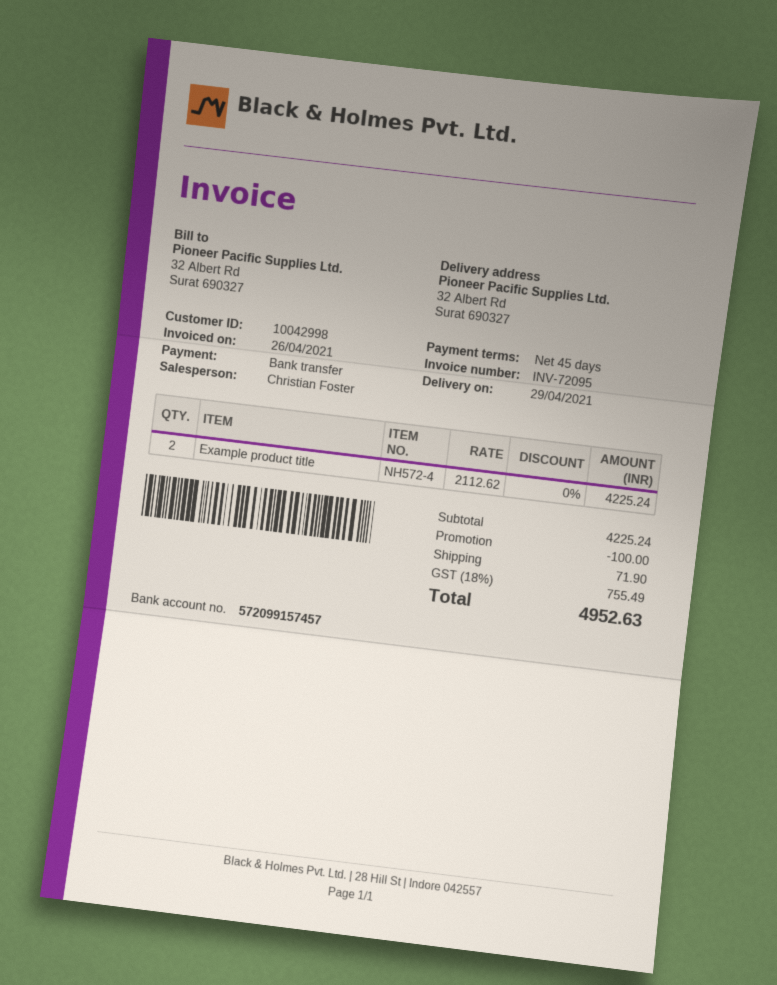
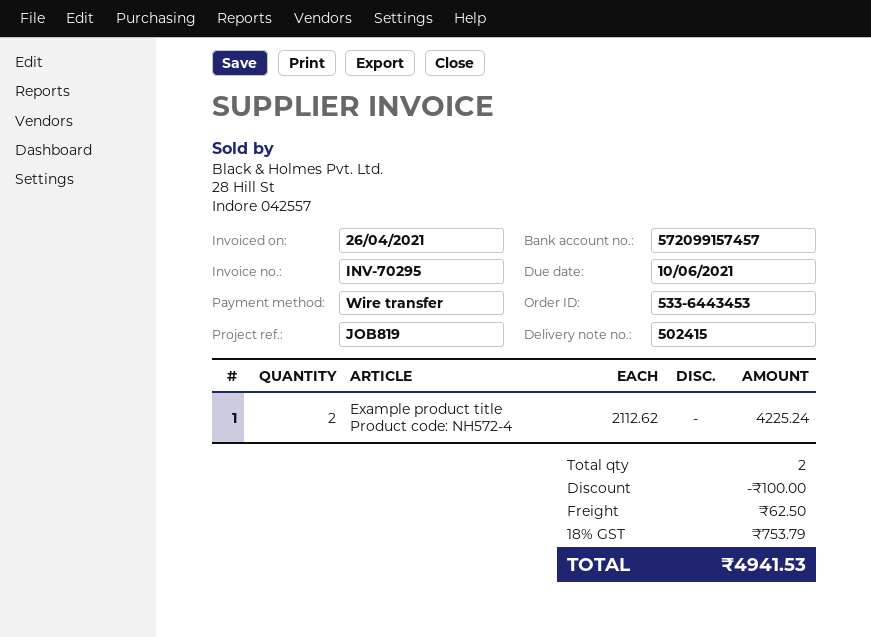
invoice number: INV-72095 -> INV-70295
shipping: 71.90 -> 62.50
tax: 18% = 755.49 -> 18% = 753.79
total: 4952.63 -> 4941.53

